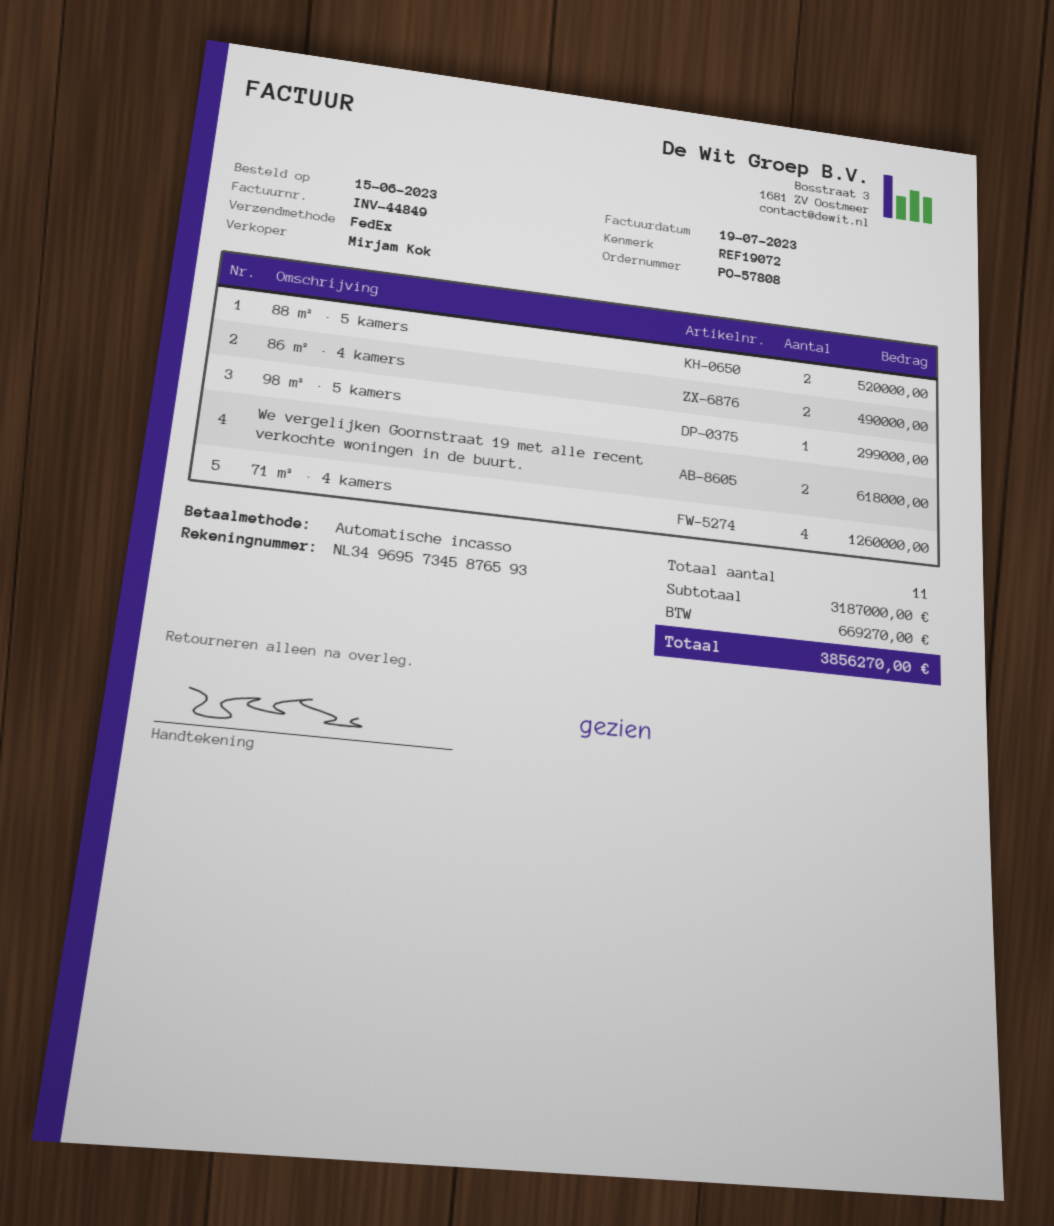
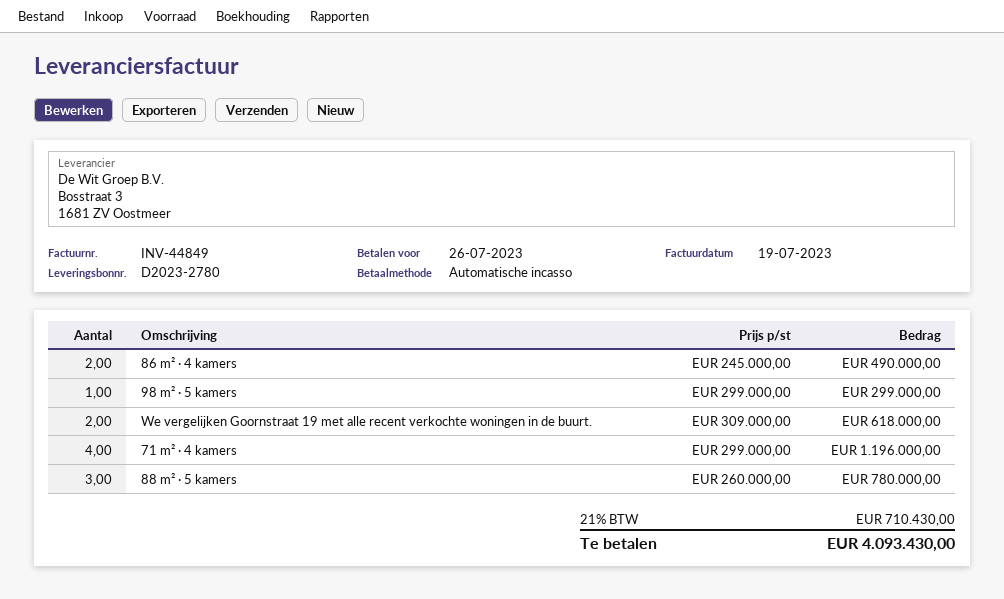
88 m² · 5 kamers: 2 for 520000.00 -> 3 for 780000.00
71 m² · 4 kamers: 4 for 1260000.00 -> 4 for 1196000.00
tax: 669270.00 -> 710430.00
total: 3856270.00 -> 4093430.00

